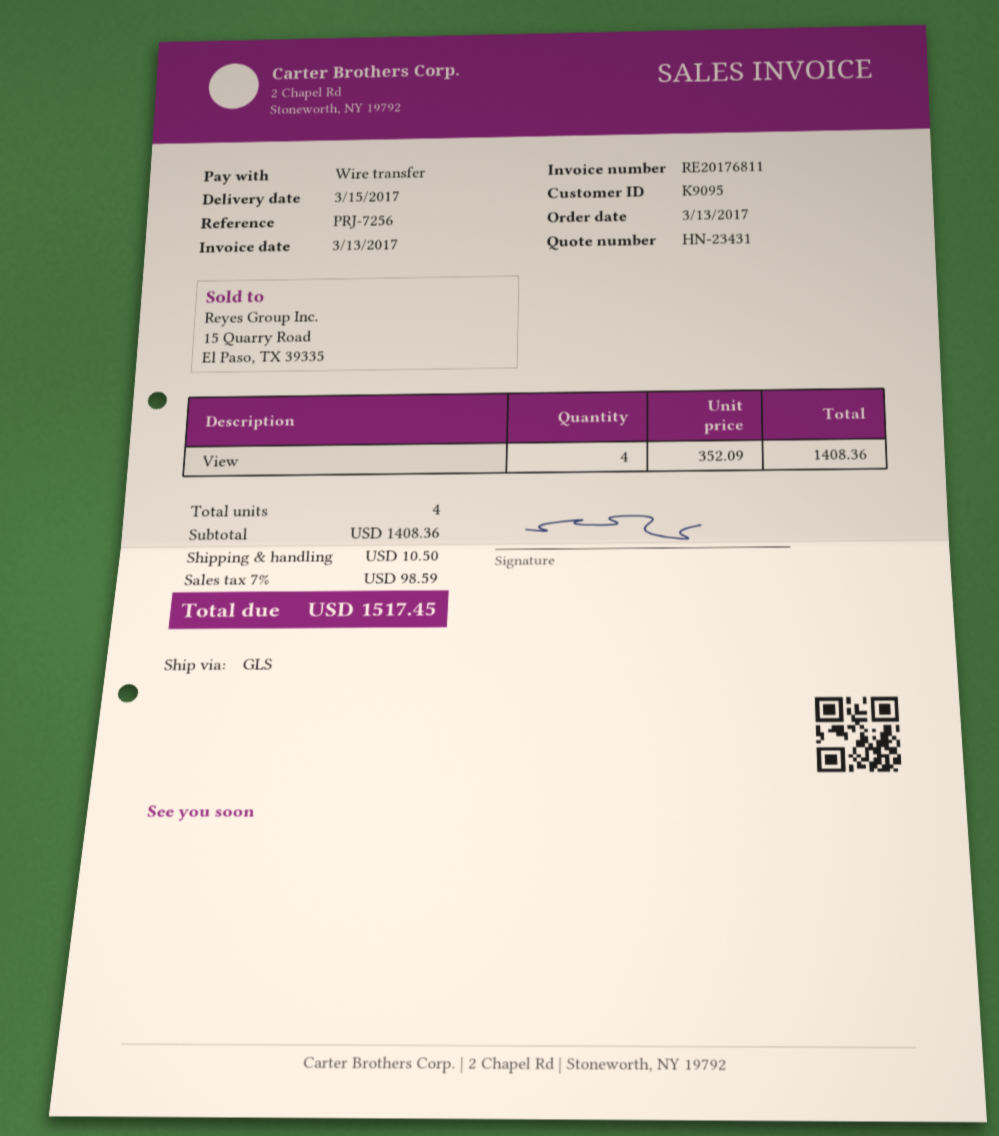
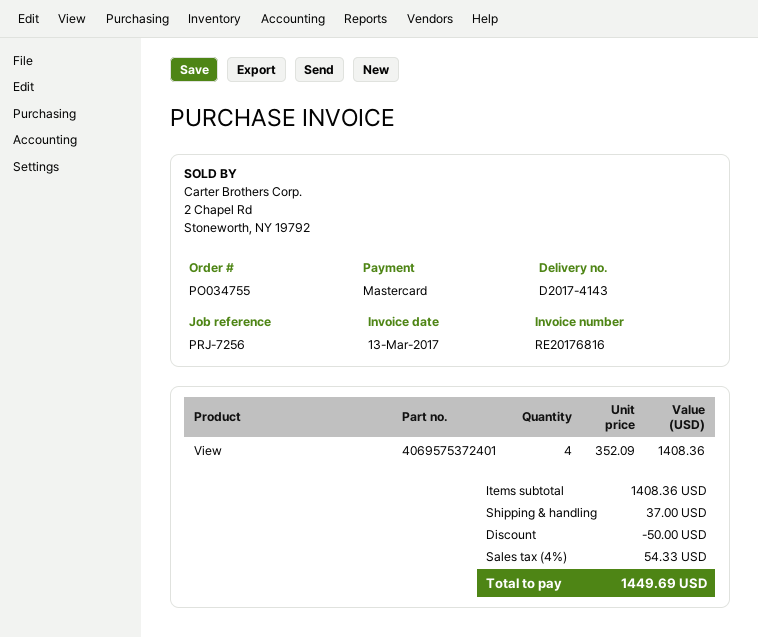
invoice number: RE20176811 -> RE20176816
payment method: bank transfer -> Mastercard
discount: none -> 50.00
shipping: 10.50 -> 37.00
tax: 7% = 98.59 -> 4% = 54.33
total: 1517.45 -> 1449.69

